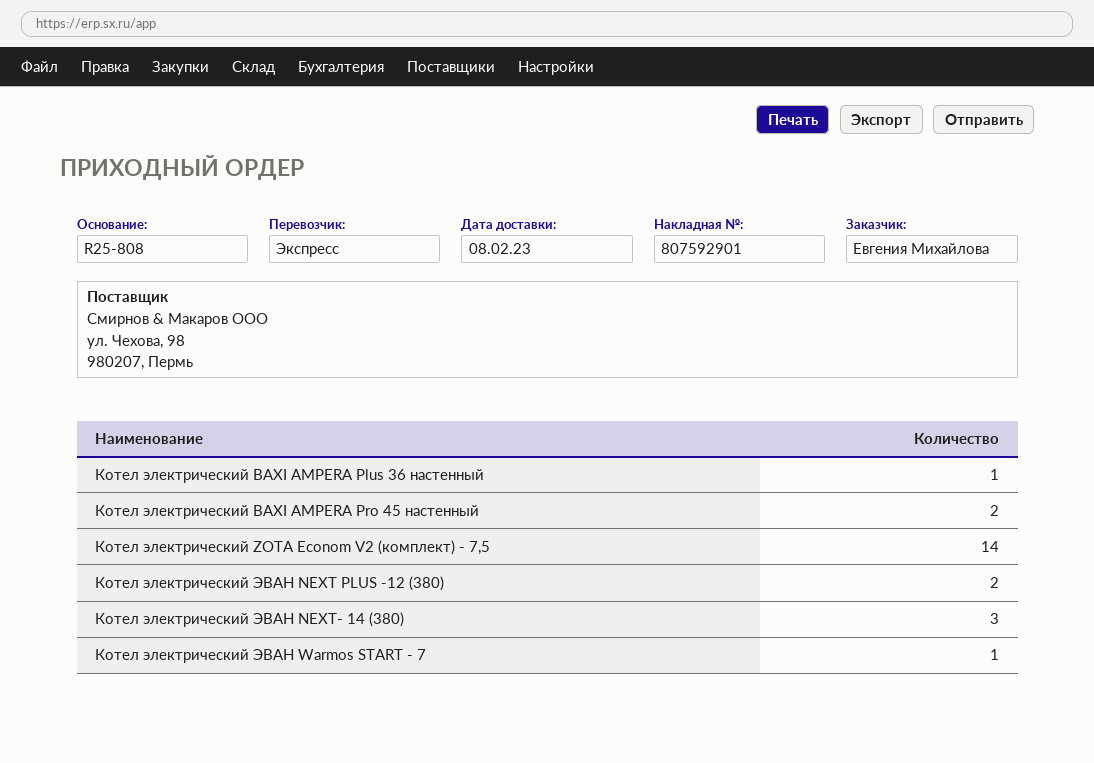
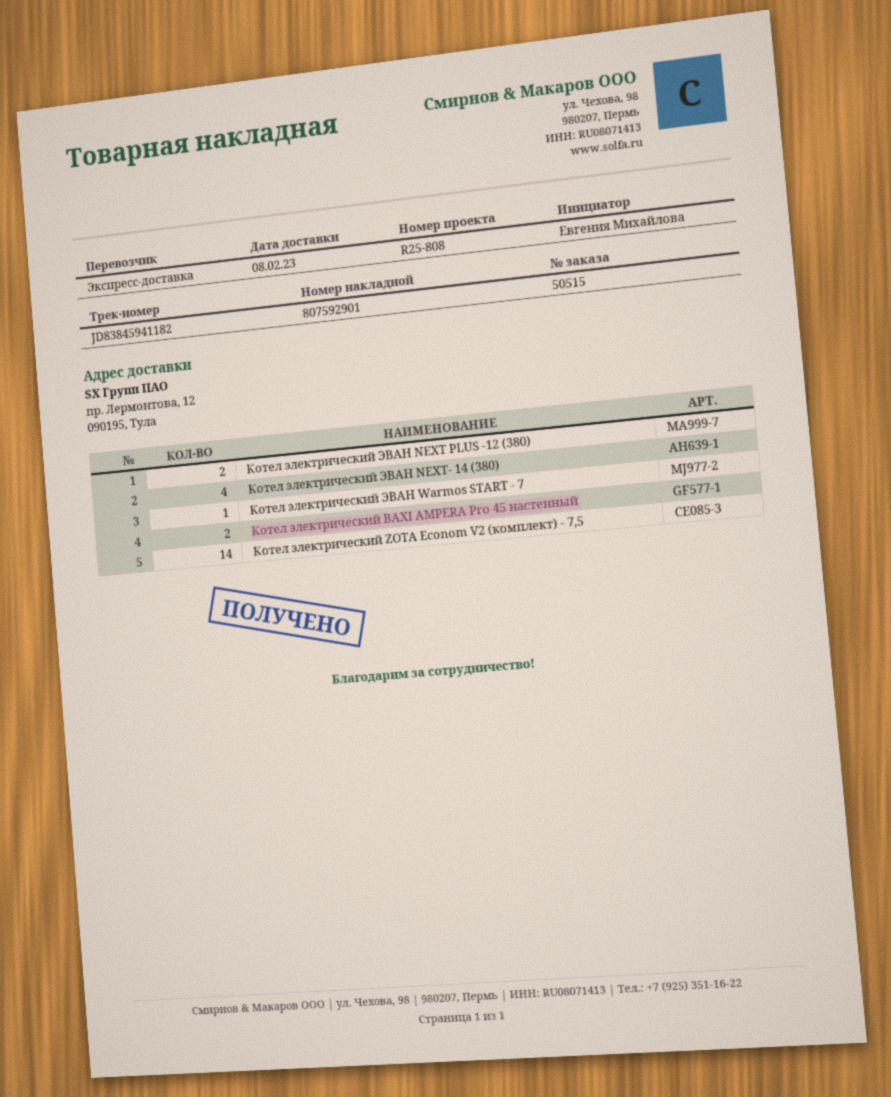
Котел электрический BAXI AMPERA Plus 36 настенный: 1 -> none
Котел электрический ЭВАН NEXT- 14 (380): 3 -> 4

